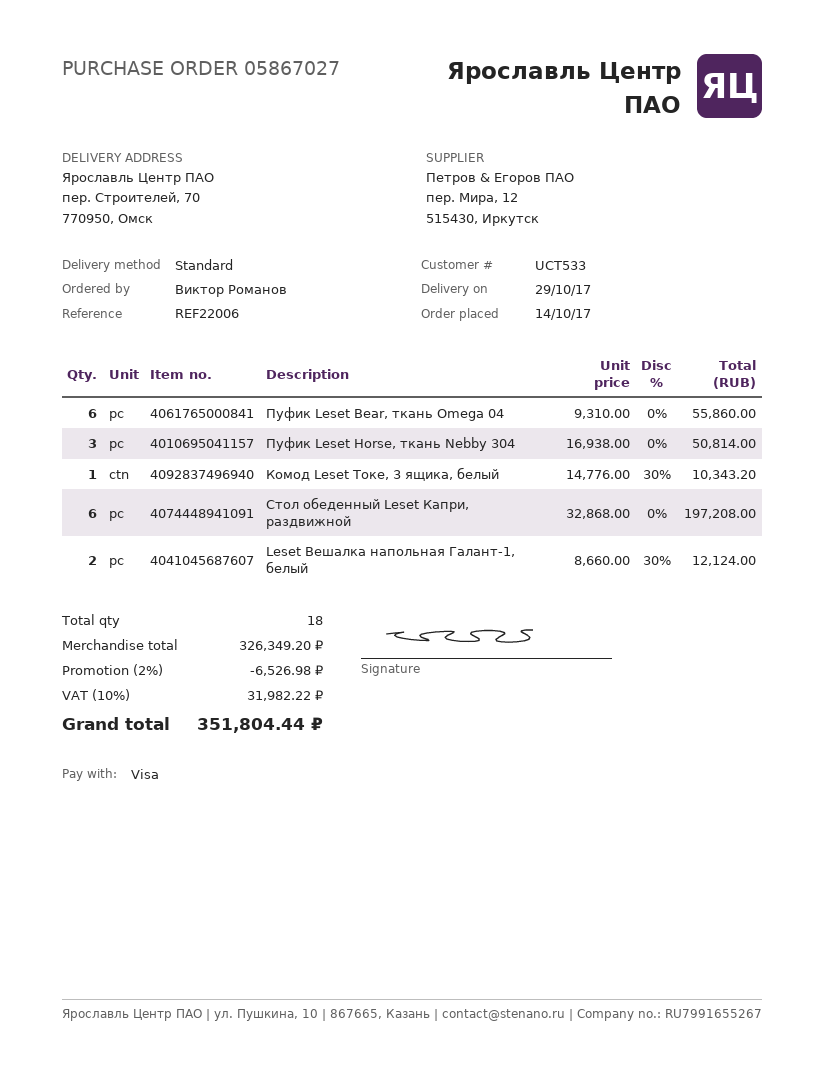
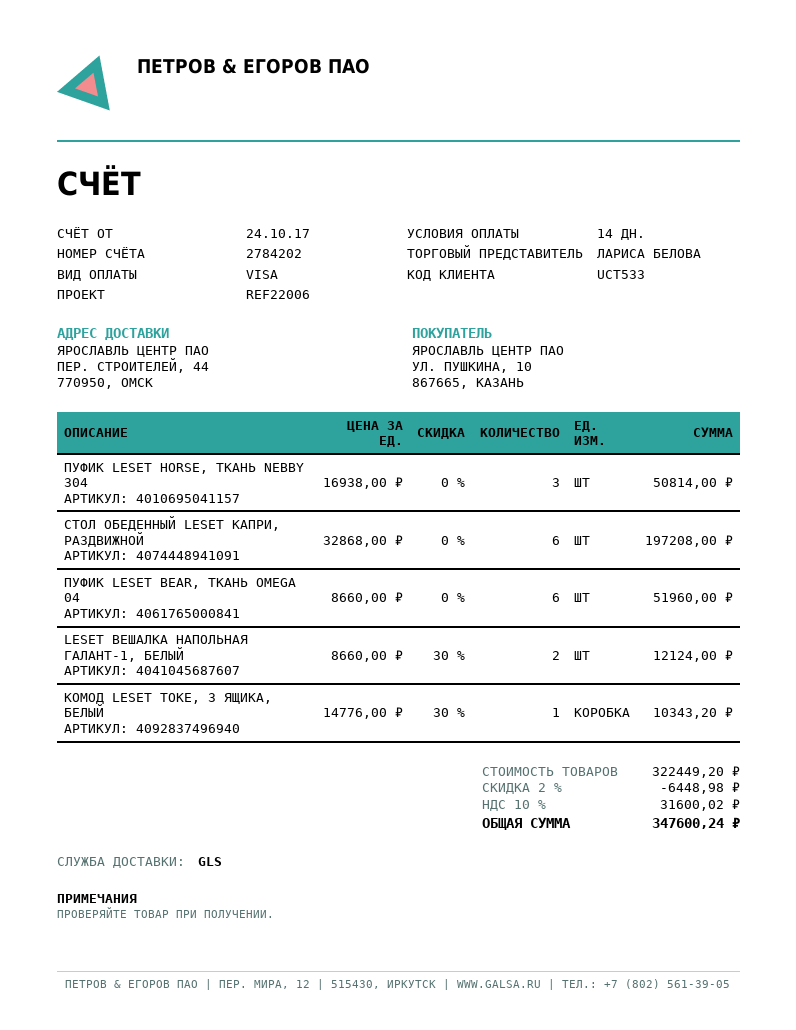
shipping method: standard -> GLS
ship to: пер. Строителей, 70, 770950, Омск -> ПЕР. СТРОИТЕЛЕЙ, 44, 770950, ОМСК
Пуфик Leset Bear, ткань Omega 04: 6 x 9310.00 = 55860.00 -> 6 x 8660.00 = 51960.00
subtotal: 326349.20 -> 322449.20
discount: 2% = 6526.98 -> 2% = 6448.98
tax: 10% = 31982.22 -> 10% = 31600.02
total: 351804.44 -> 347600.24

